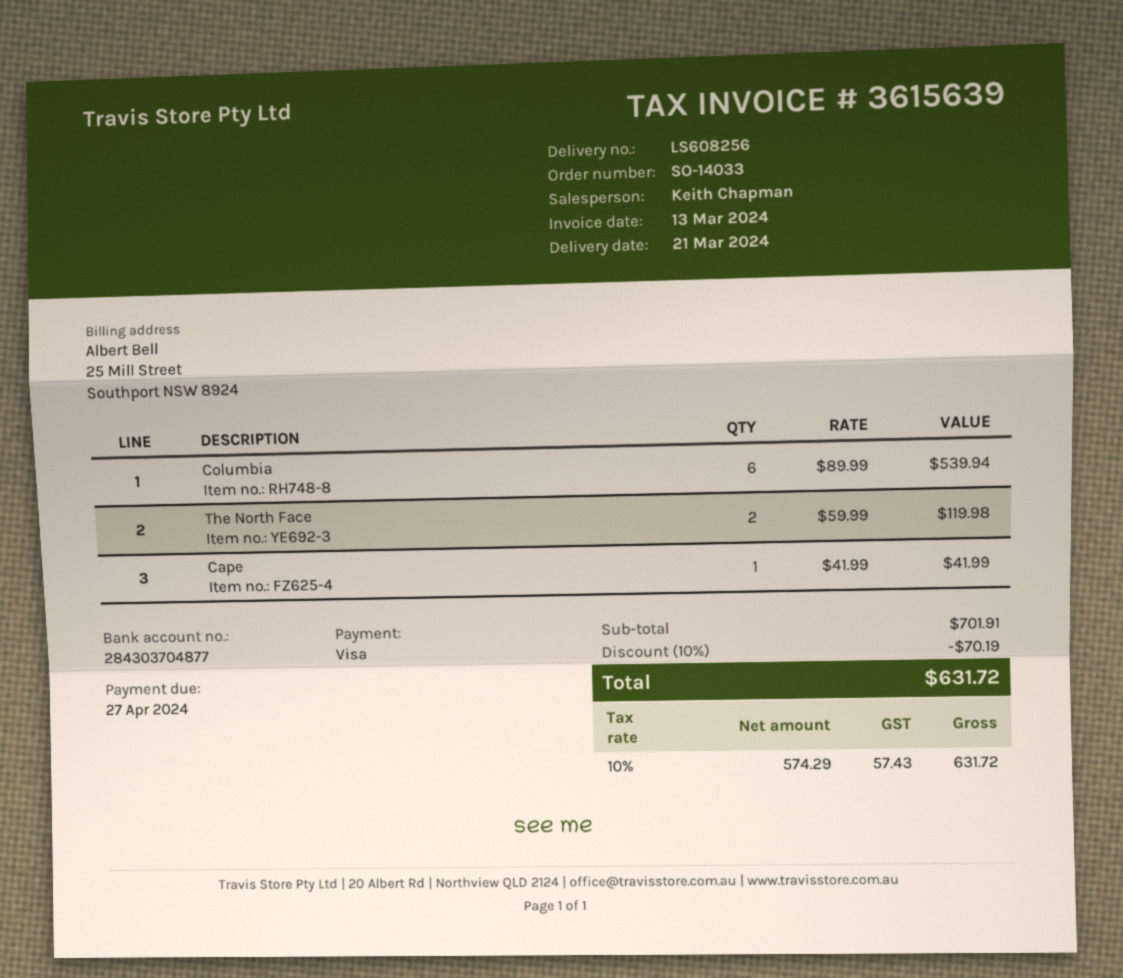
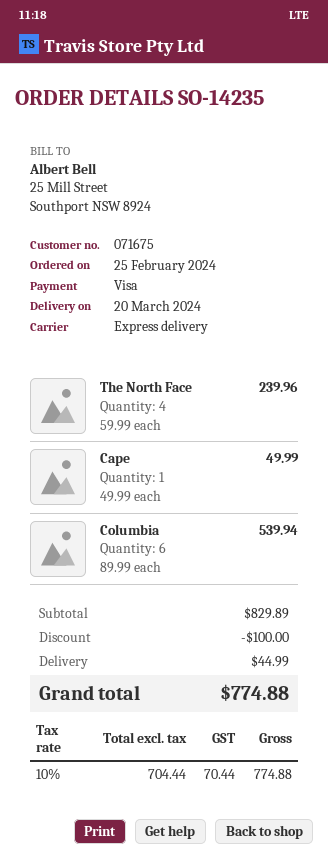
order number: SO-14033 -> SO-14235
delivery date: 2024-03-21 -> 2024-03-20
The North Face: 2 x 59.99 = 119.98 -> 4 x 59.99 = 239.96
Cape: 1 x 41.99 = 41.99 -> 1 x 49.99 = 49.99
subtotal: 701.91 -> 829.89
discount: 70.19 -> 100.00
shipping: none -> 44.99
net: 574.29 -> 704.44
tax: 10% = 57.43 -> 10% = 70.44
total: 631.72 -> 774.88

